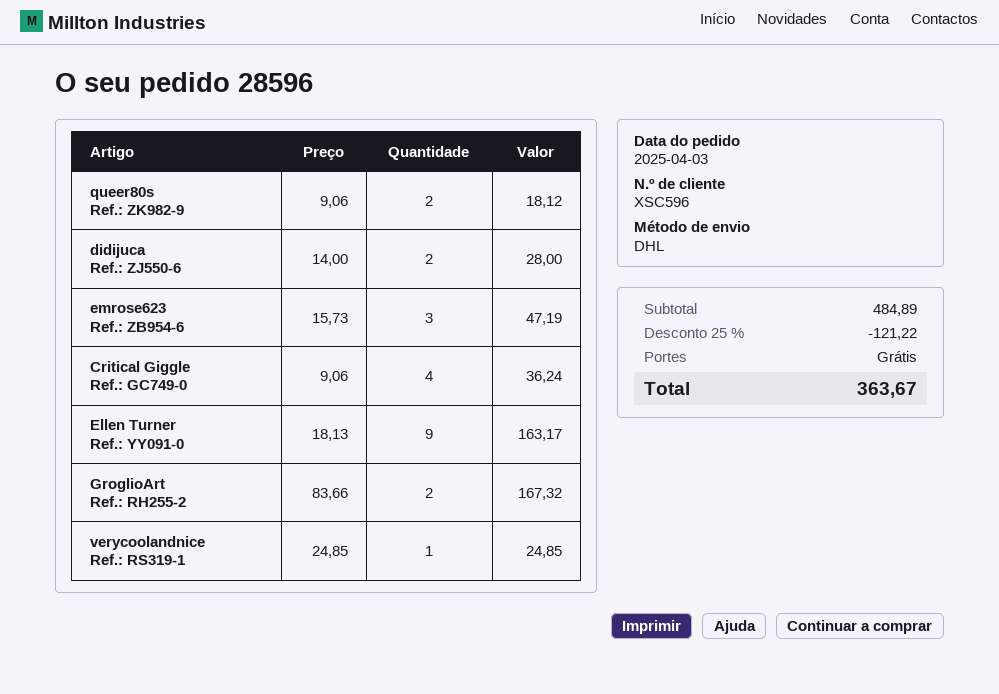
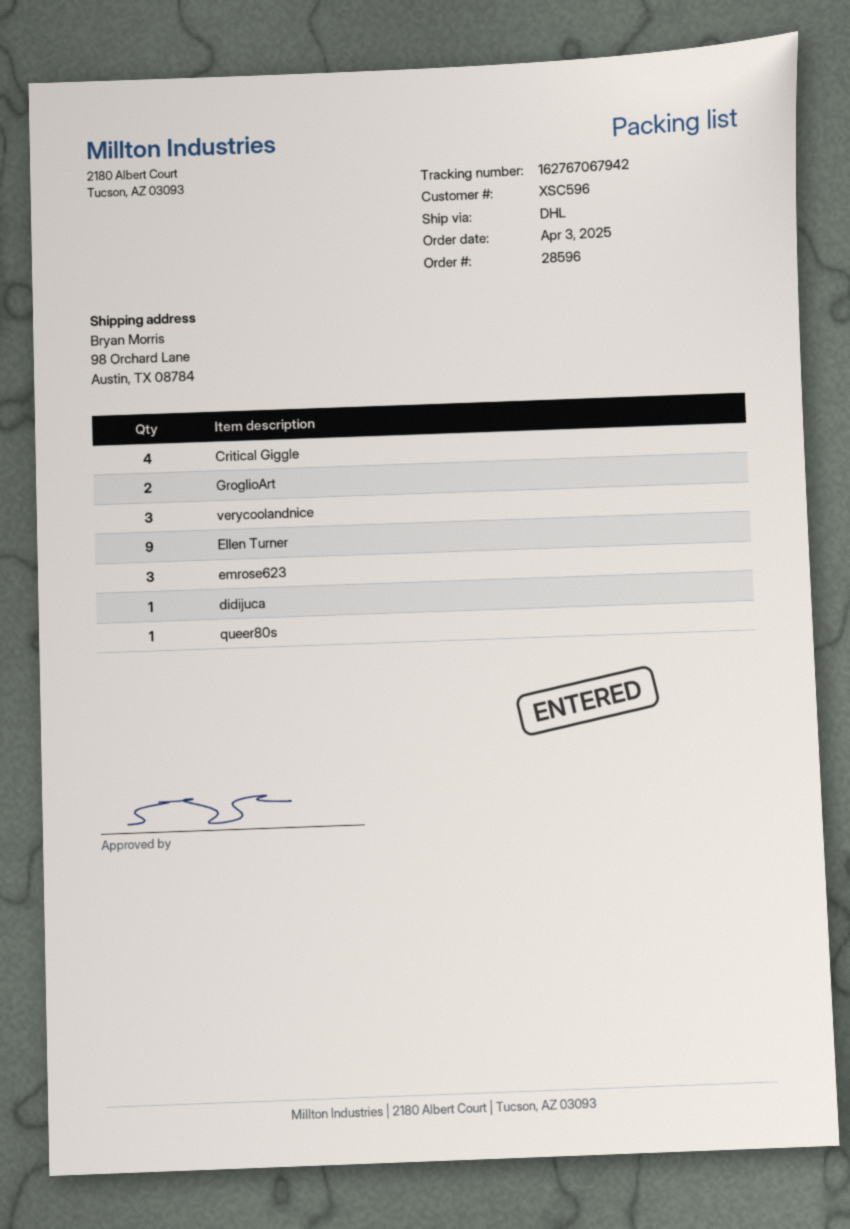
queer80s: 2 -> 1
didijuca: 2 -> 1
verycoolandnice: 1 -> 3

